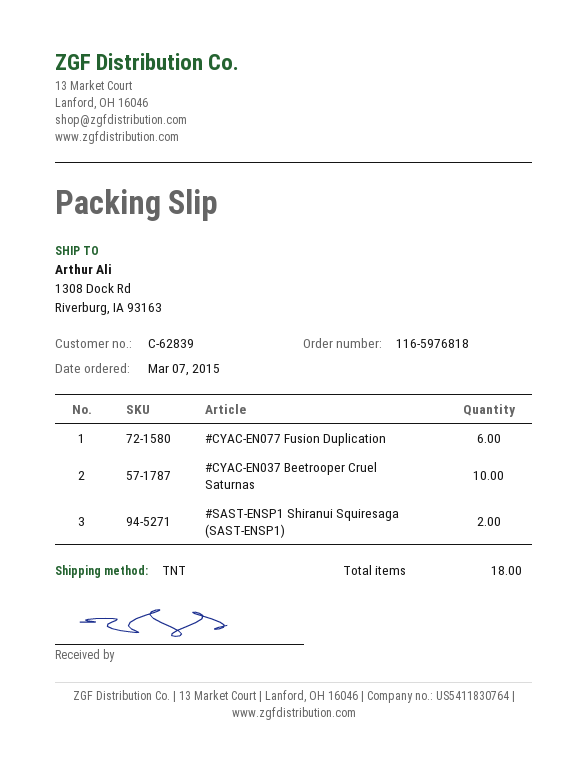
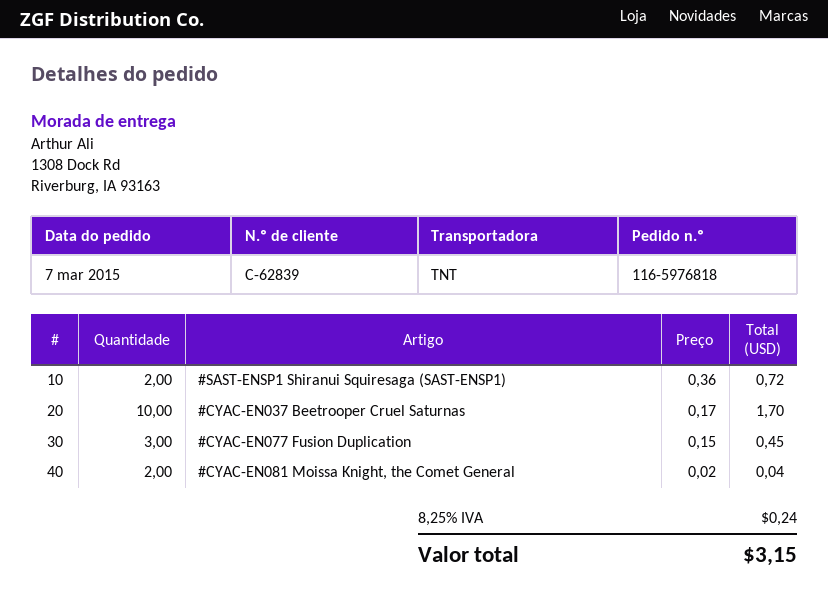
#CYAC-EN077 Fusion Duplication: 6 -> 3
#CYAC-EN081 Moissa Knight, the Comet General: none -> 2

